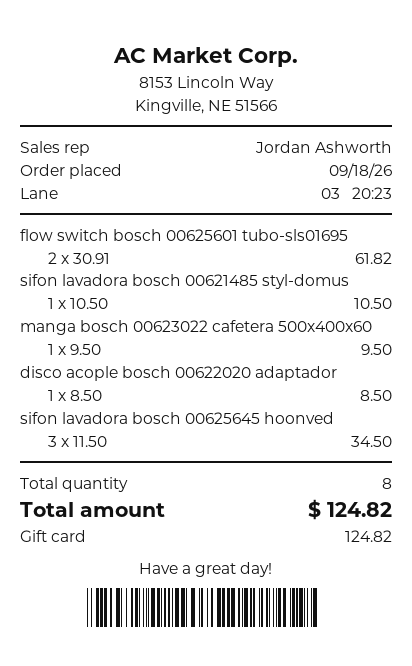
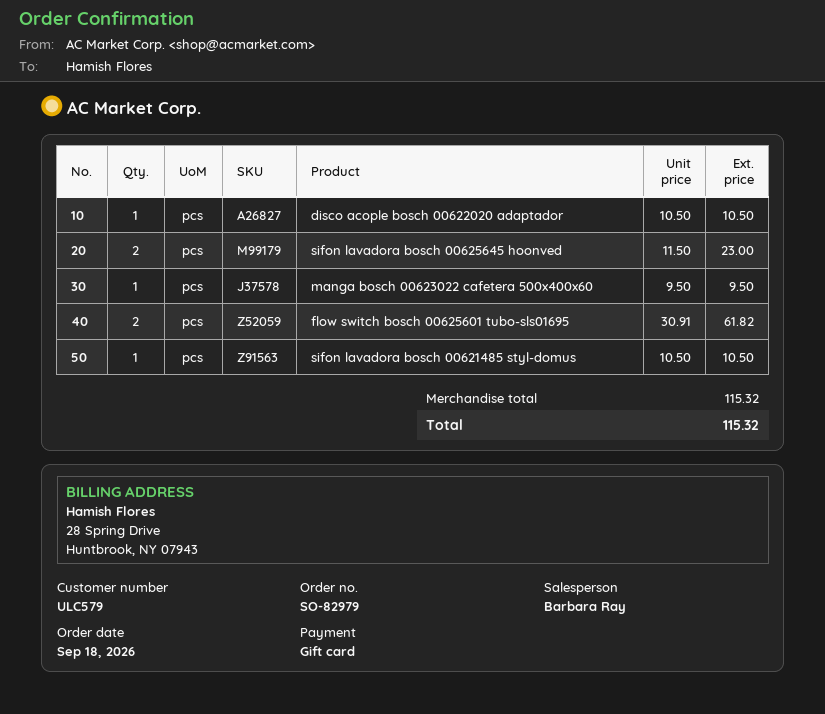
sales rep: Jordan Ashworth -> Barbara Ray
disco acople bosch 00622020 adaptador: 1 x 8.50 = 8.50 -> 1 x 10.50 = 10.50
sifon lavadora bosch 00625645 hoonved: 3 x 11.50 = 34.50 -> 2 x 11.50 = 23.00
total: 124.82 -> 115.32

